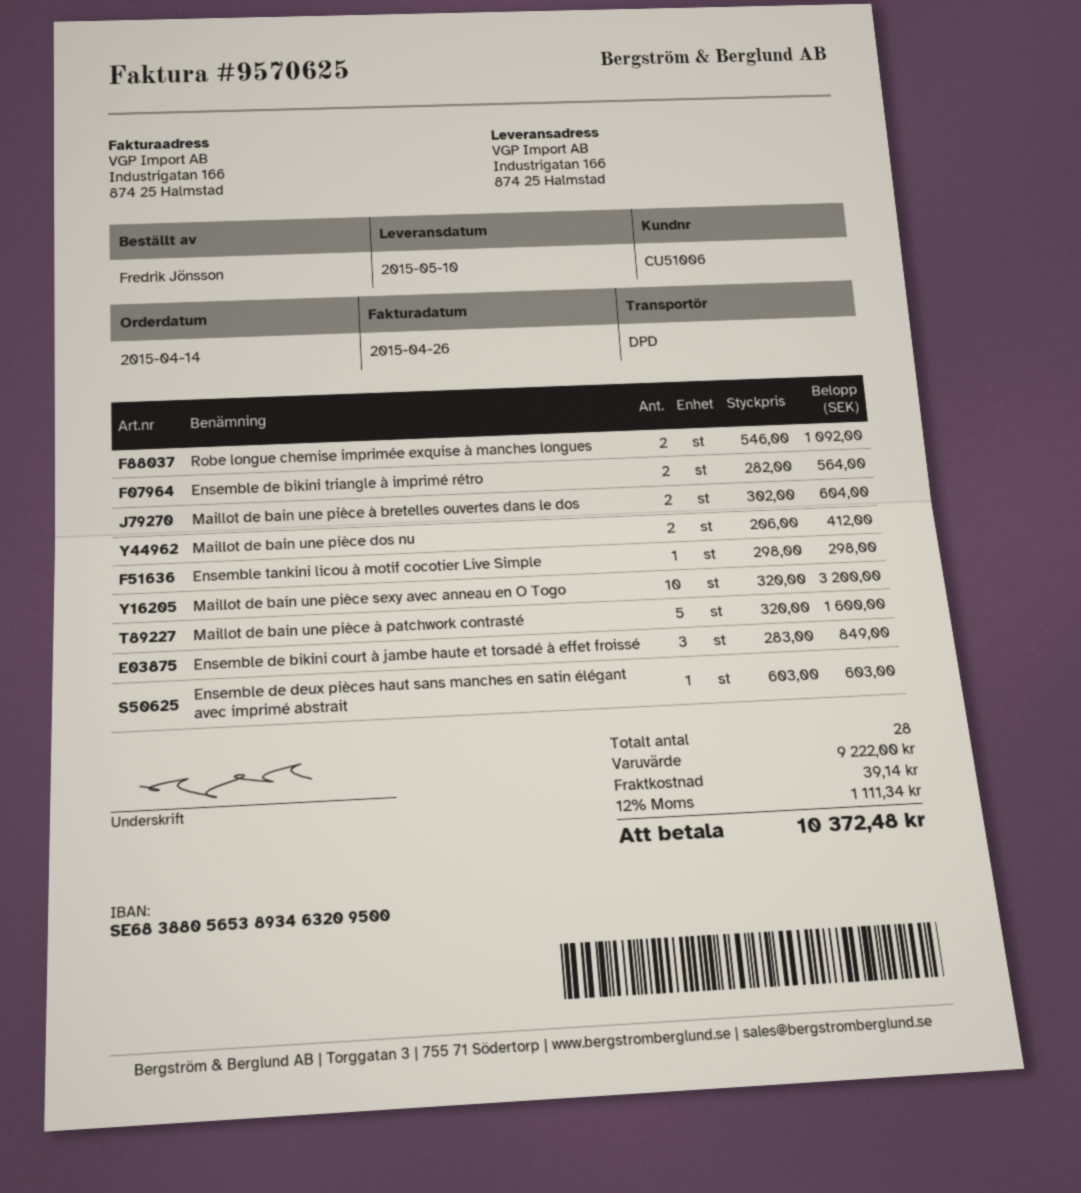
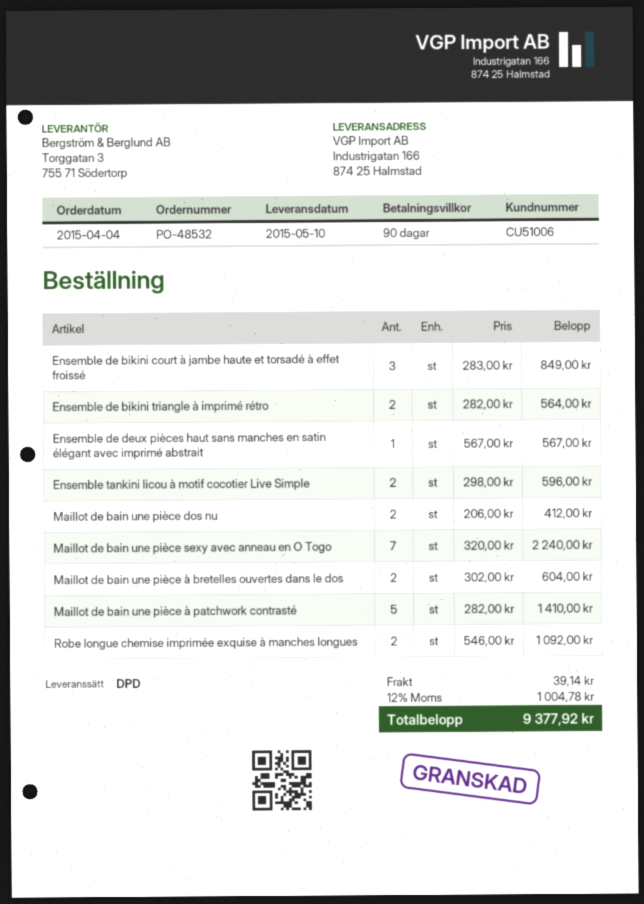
order date: 2015-04-14 -> 2015-04-04
Ensemble tankini licou à motif cocotier Live Simple: 1 x 298.00 = 298.00 -> 2 x 298.00 = 596.00
Maillot de bain une pièce sexy avec anneau en O Togo: 10 x 320.00 = 3200.00 -> 7 x 320.00 = 2240.00
Maillot de bain une pièce à patchwork contrasté: 5 x 320.00 = 1600.00 -> 5 x 282.00 = 1410.00
Ensemble de deux pièces haut sans manches en satin élégant avec imprimé abstrait: 1 x 603.00 = 603.00 -> 1 x 567.00 = 567.00
tax: 12% = 1111.34 -> 12% = 1004.78
total: 10372.48 -> 9377.92

